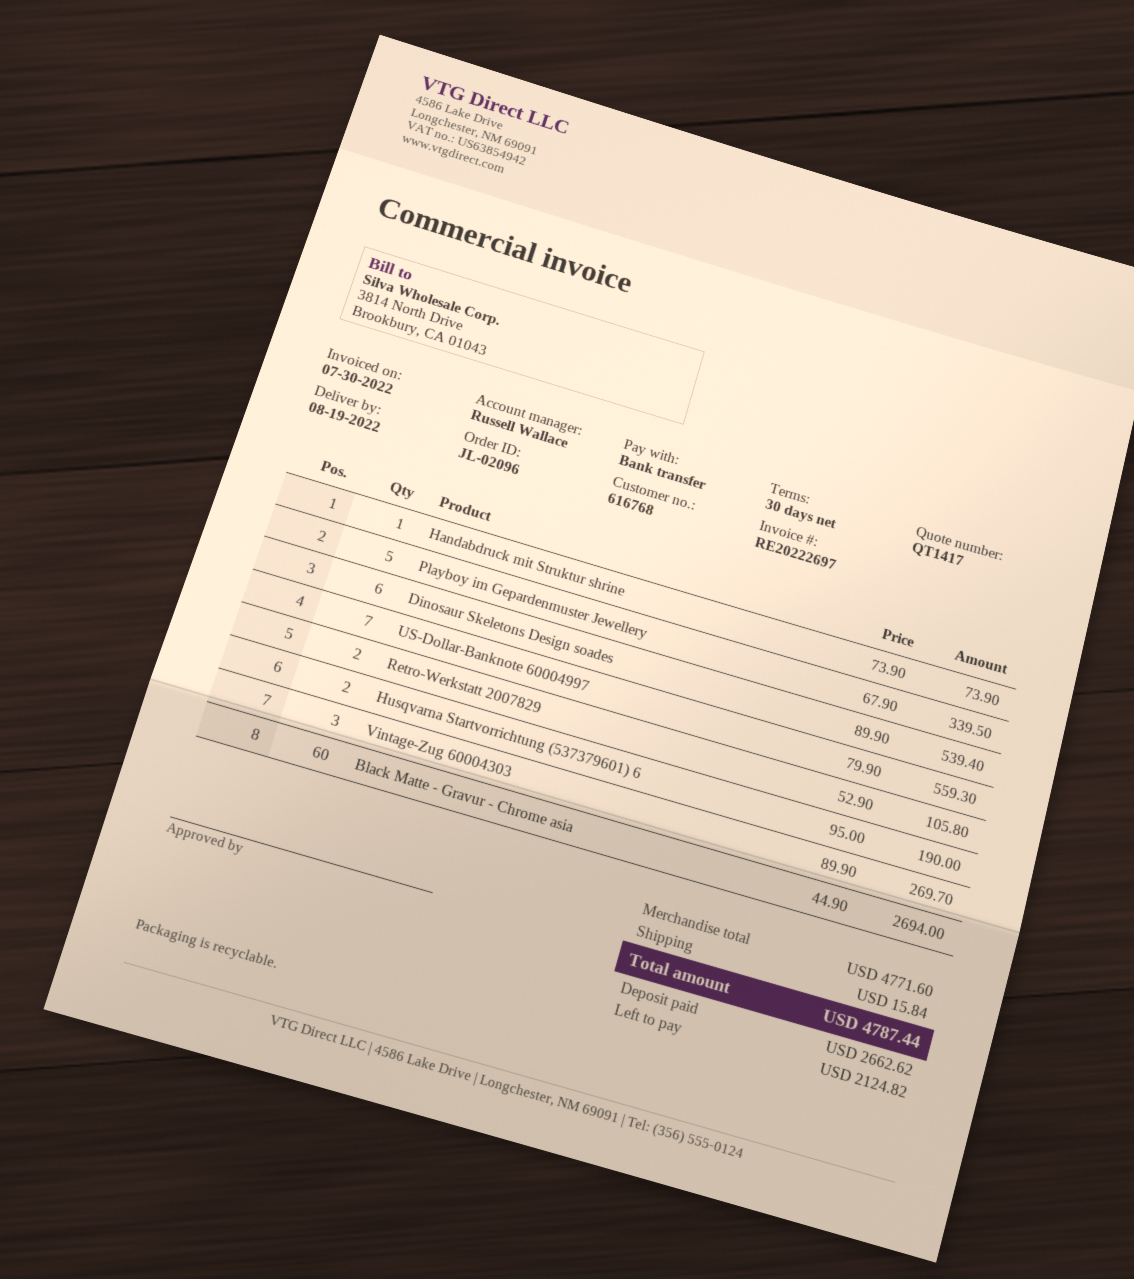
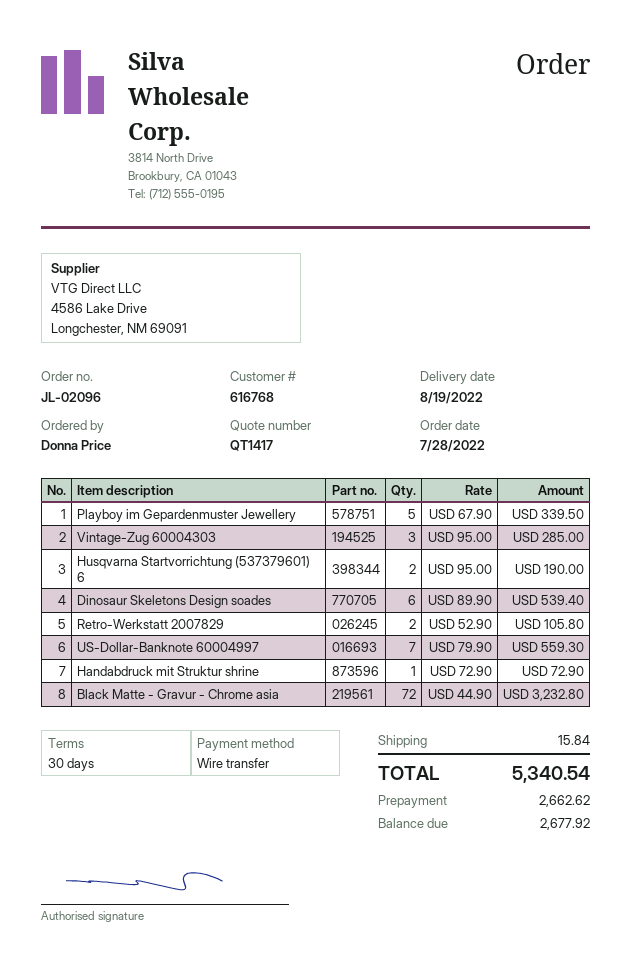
Handabdruck mit Struktur shrine: 1 x 73.90 = 73.90 -> 1 x 72.90 = 72.90
Vintage-Zug 60004303: 3 x 89.90 = 269.70 -> 3 x 95.00 = 285.00
Black Matte - Gravur - Chrome asia: 60 x 44.90 = 2694.00 -> 72 x 44.90 = 3232.80
total: 4787.44 -> 5340.54
balance: 2124.82 -> 2677.92

